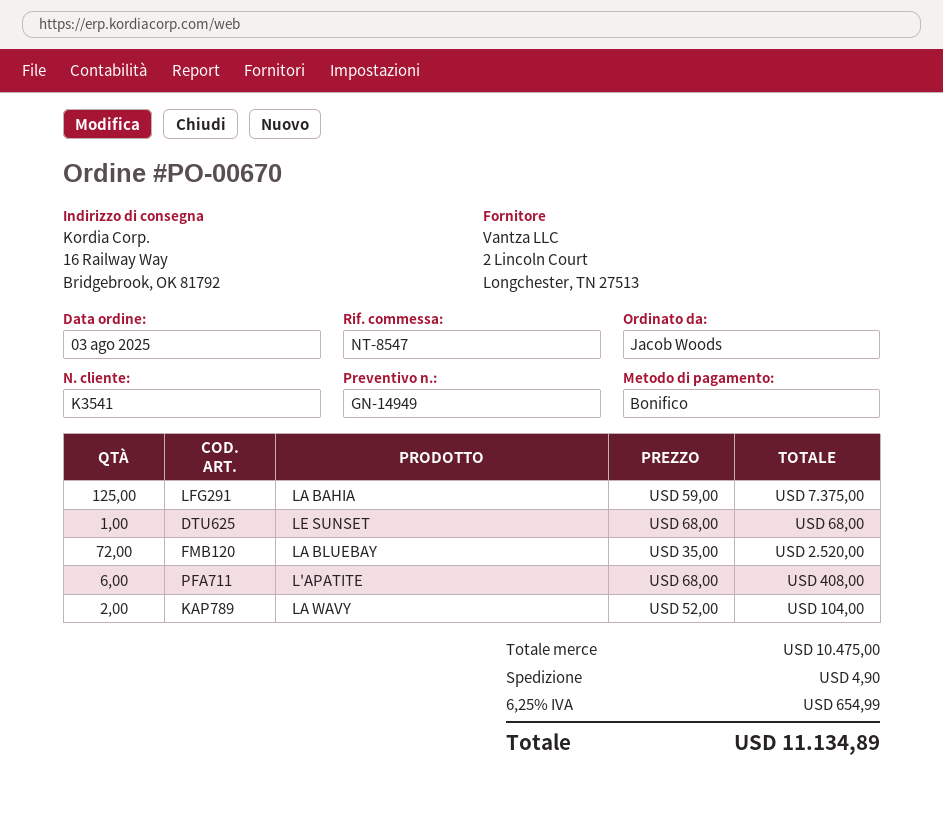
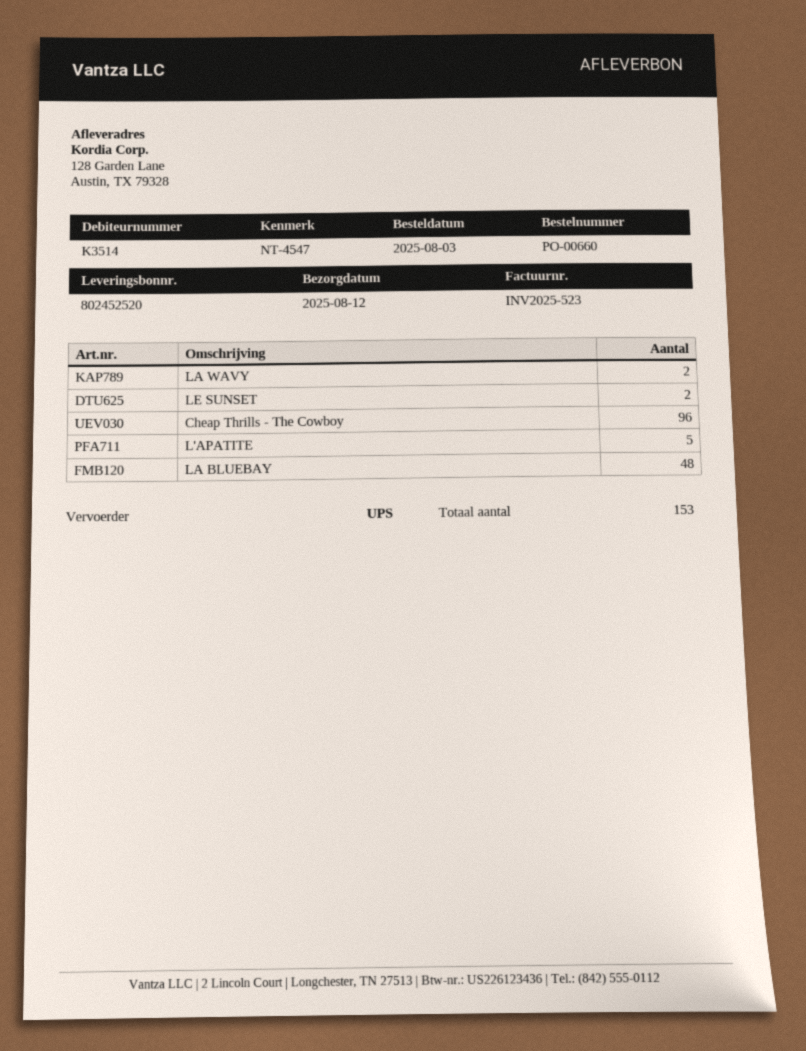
order number: PO-00670 -> PO-00660
customer number: K3541 -> K3514
reference: NT-8547 -> NT-4547
ship to: 16 Railway Way, Bridgebrook, OK 81792 -> 128 Garden Lane, Austin, TX 79328
LA BAHIA: 125 -> none
LE SUNSET: 1 -> 2
LA BLUEBAY: 72 -> 48
L'APATITE: 6 -> 5
Cheap Thrills - The Cowboy: none -> 96

